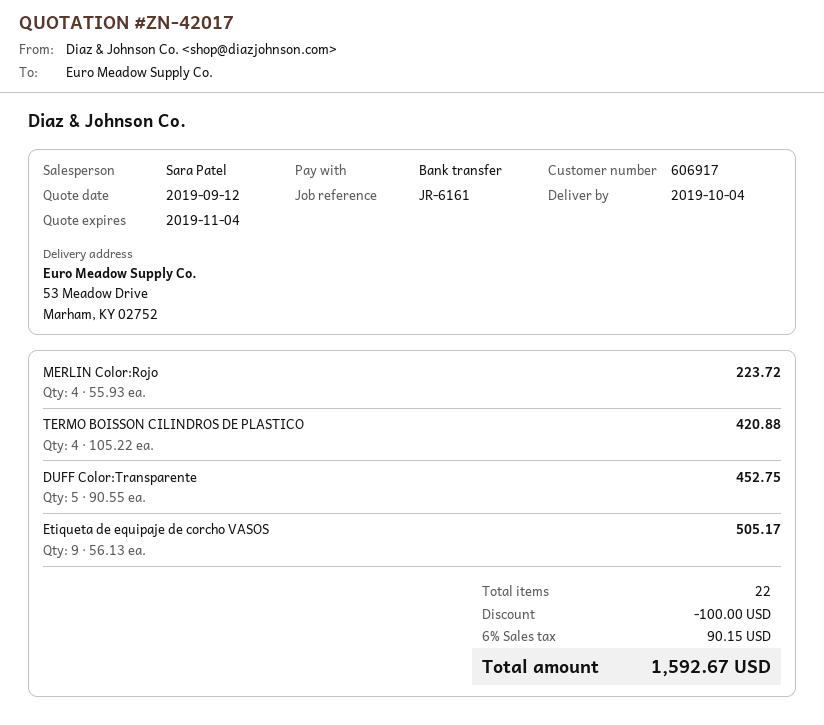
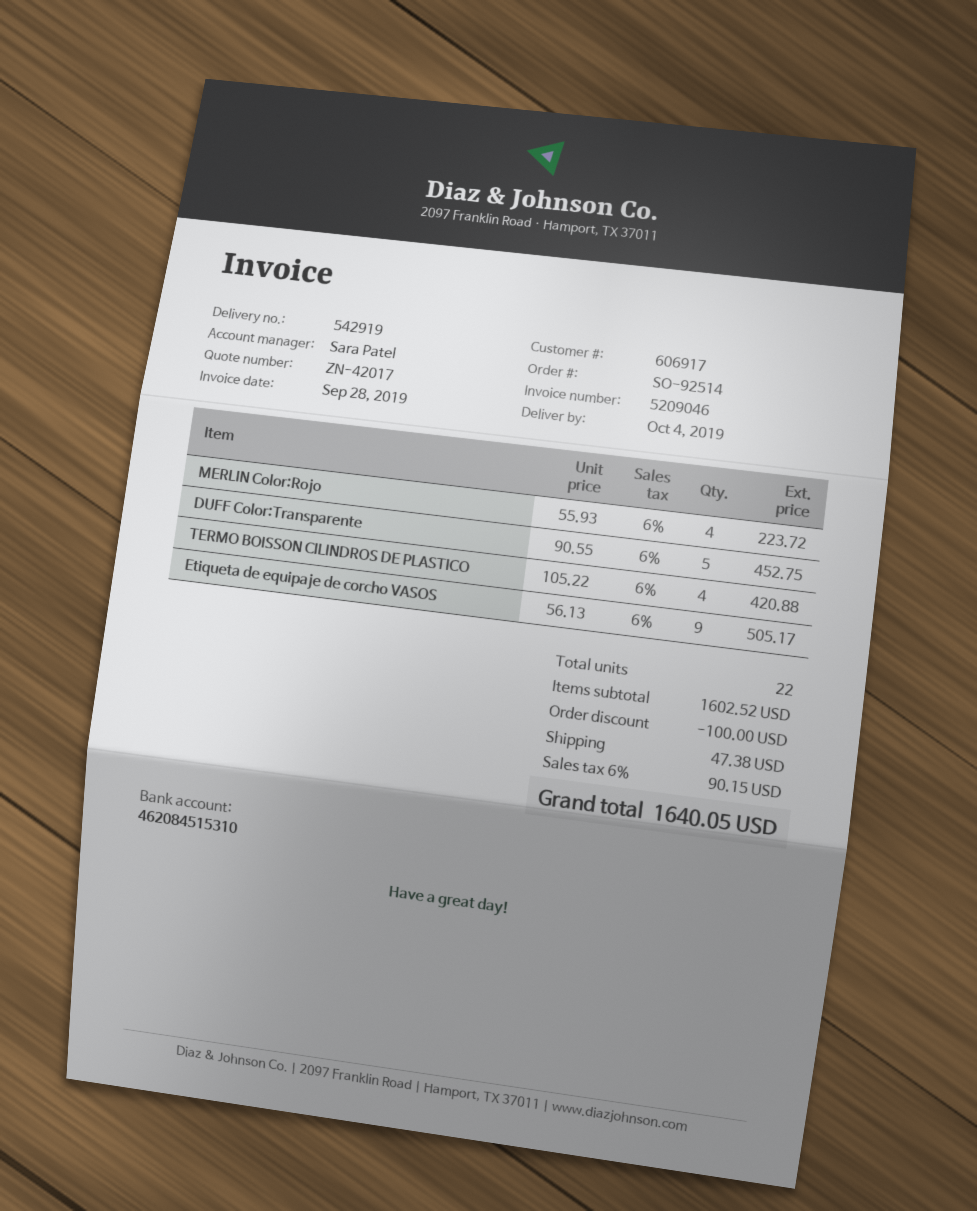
shipping: none -> 47.38
total: 1592.67 -> 1640.05

